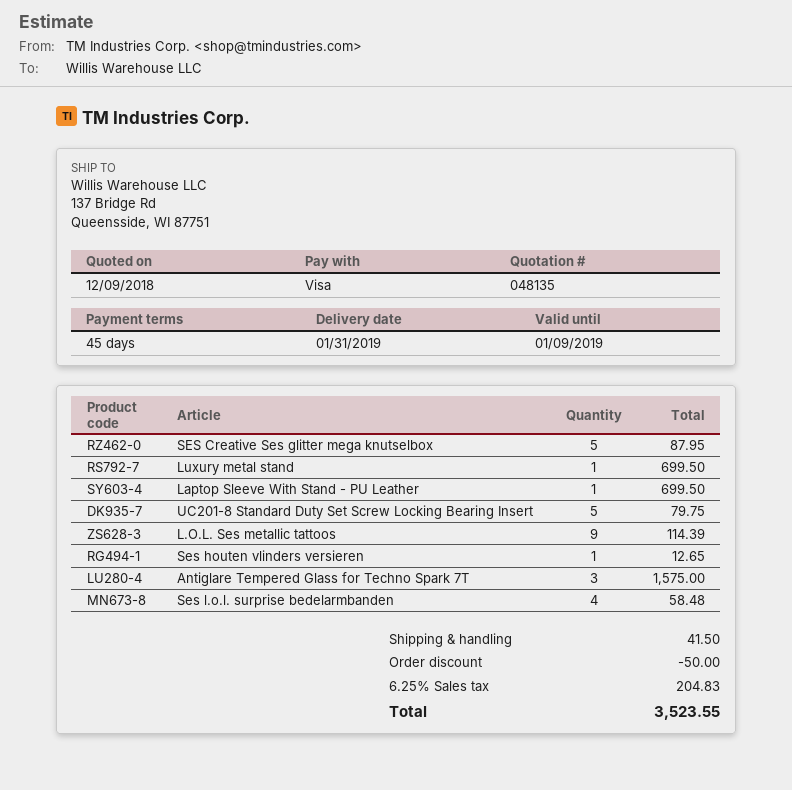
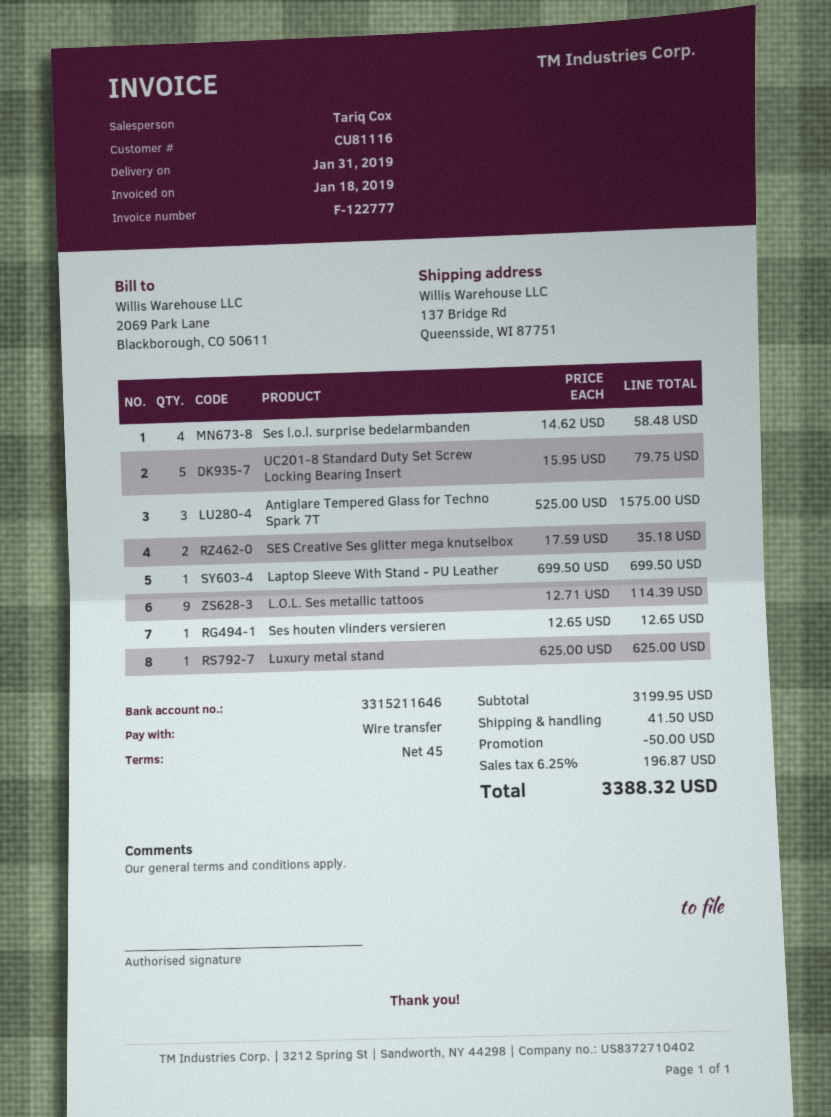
payment method: Visa -> bank transfer
SES Creative Ses glitter mega knutselbox: 5 for 87.95 -> 2 for 35.18
Luxury metal stand: 1 for 699.50 -> 1 for 625.00
tax: 6.25% = 204.83 -> 6.25% = 196.87
total: 3523.55 -> 3388.32

